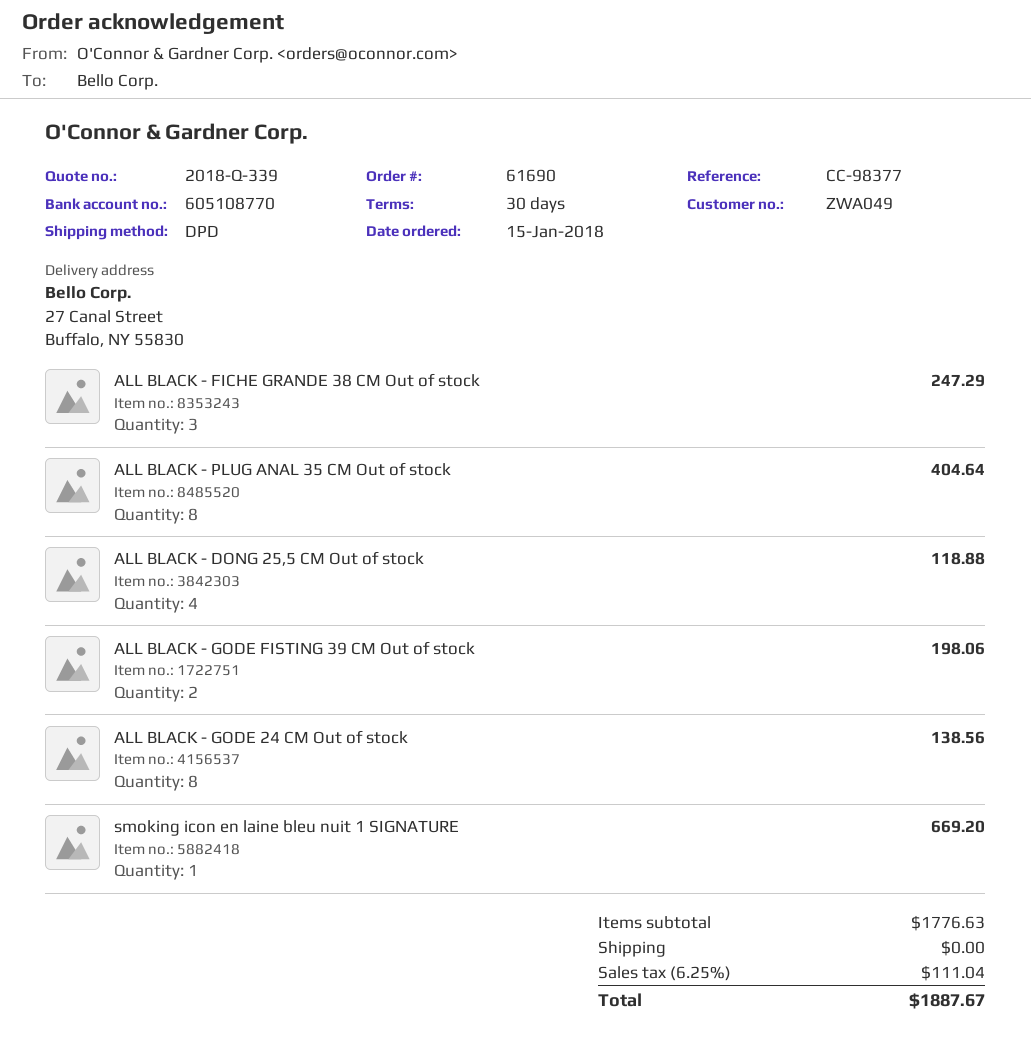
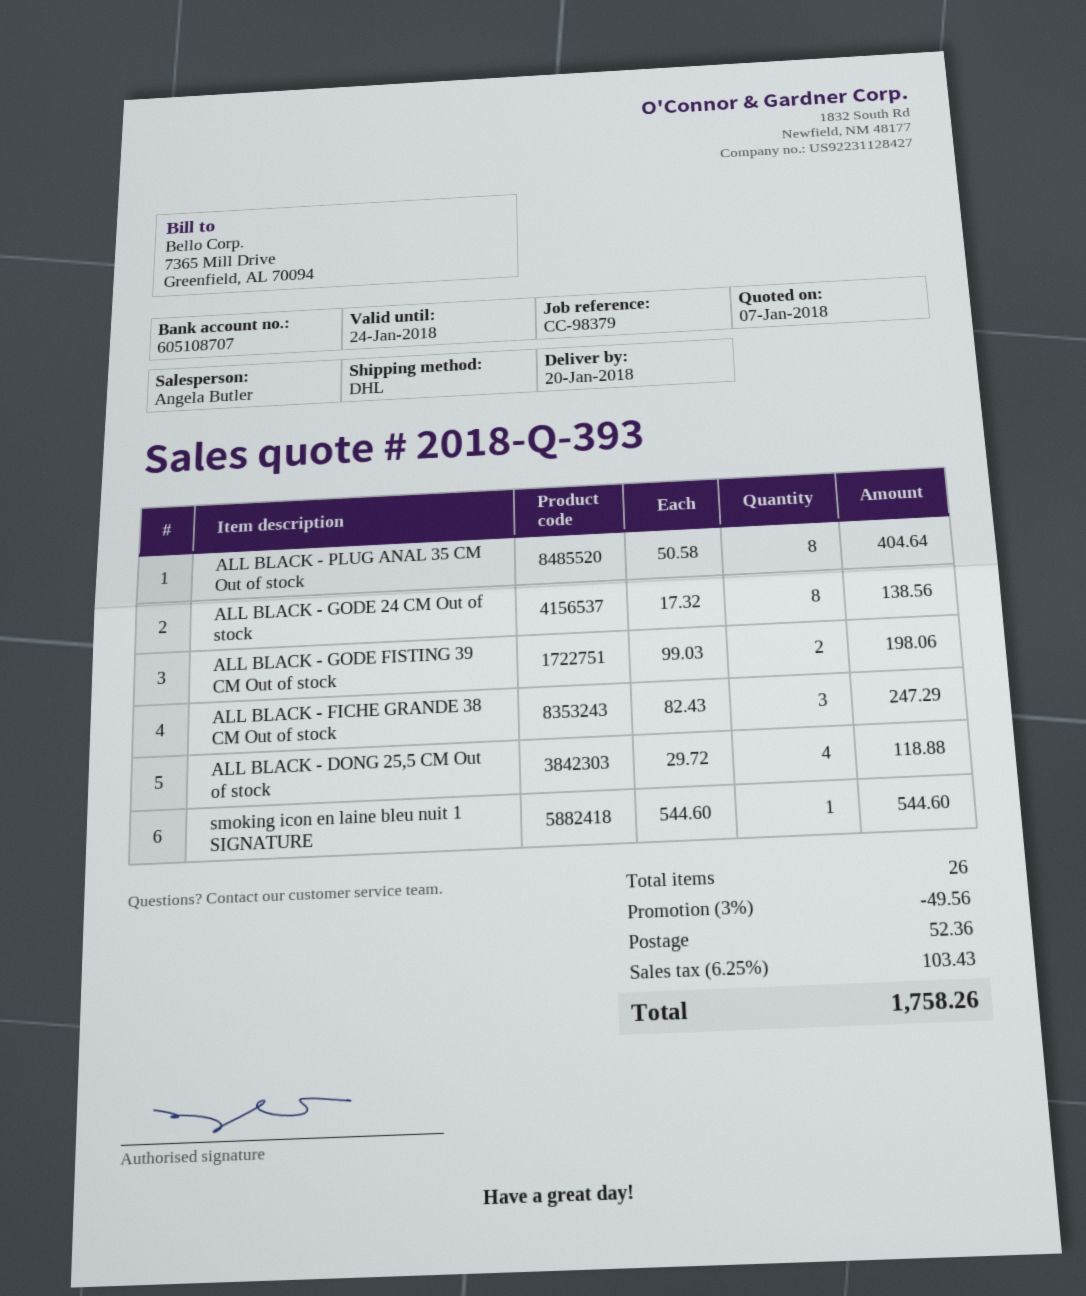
quote number: 2018-Q-339 -> 2018-Q-393
reference: CC-98377 -> CC-98379
bank account: 605108770 -> 605108707
shipping method: DPD -> DHL
smoking icon en laine bleu nuit 1 SIGNATURE: 1 for 669.20 -> 1 for 544.60
discount: none -> 3% = 49.56
shipping: 0.00 -> 52.36
tax: 6.25% = 111.04 -> 6.25% = 103.43
total: 1887.67 -> 1758.26

